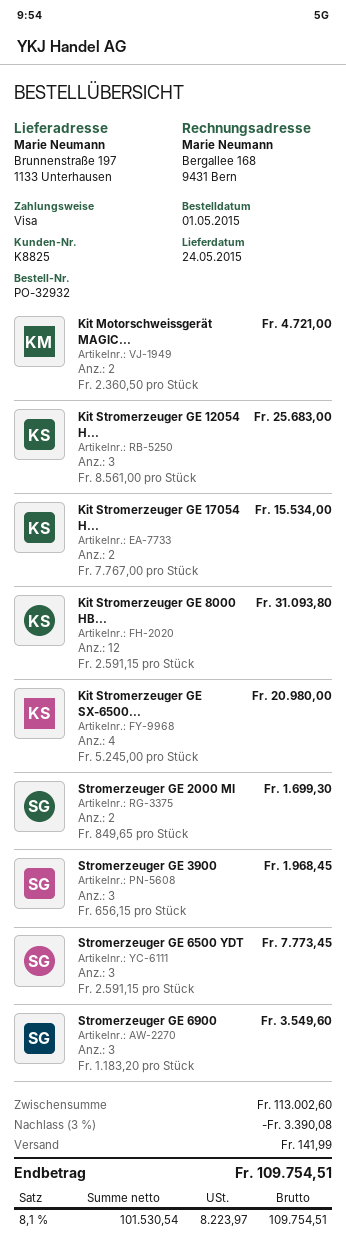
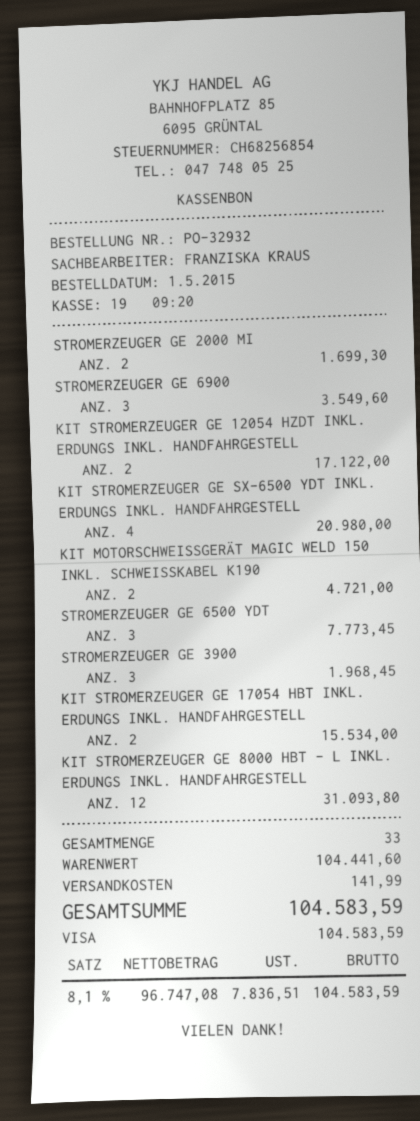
Kit Stromerzeuger GE 12054 H...: 3 for 25683.00 -> 2 for 17122.00
subtotal: 113002.60 -> 104441.60
discount: 3% = 3390.08 -> none
net: 101530.54 -> 96747.08
tax: 8.1% = 8223.97 -> 8.1% = 7836.51
total: 109754.51 -> 104583.59

